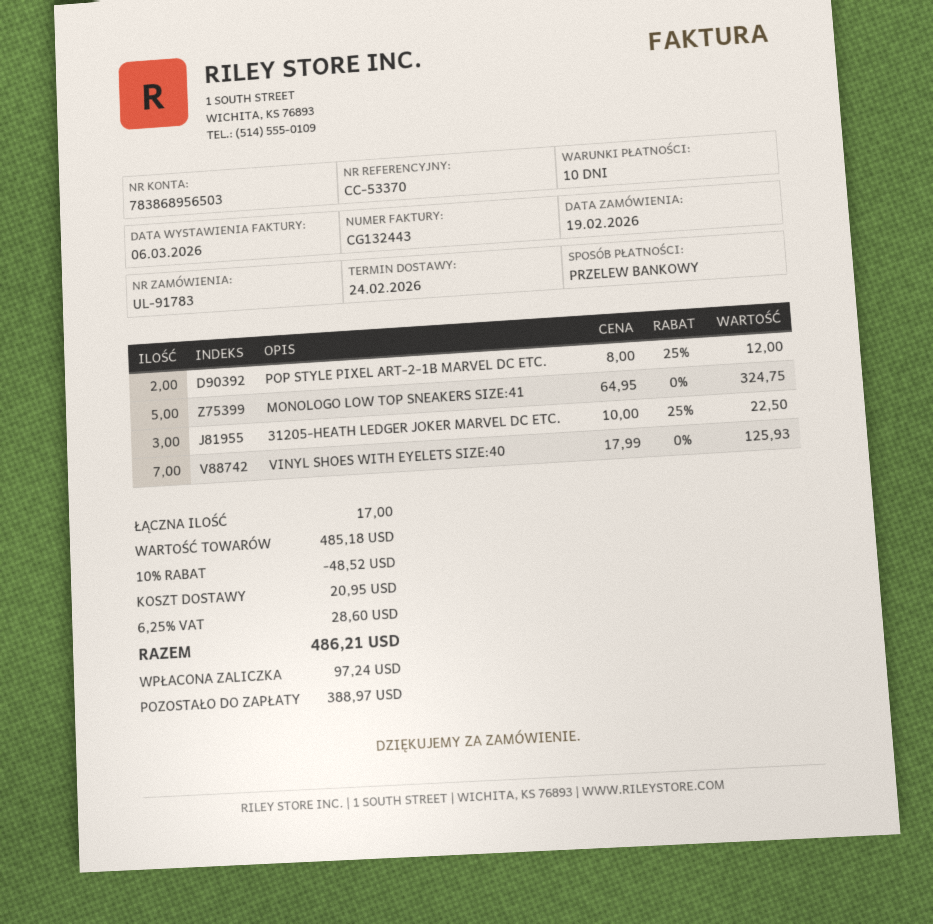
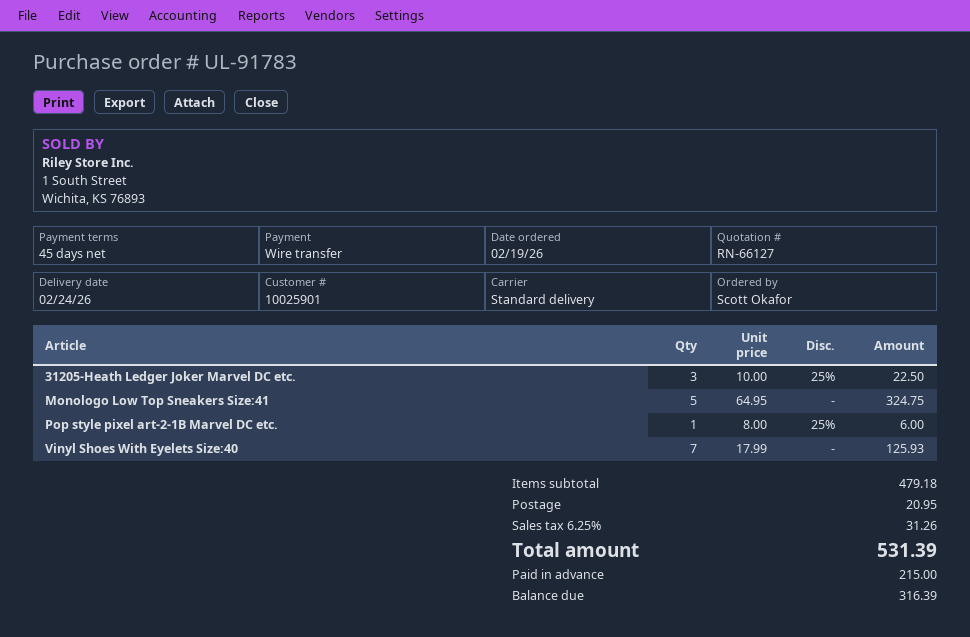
payment terms: 10 days -> 45 days
POP STYLE PIXEL ART-2-1B MARVEL DC ETC.: 2 x 8.00 - 25% = 12.00 -> 1 x 8.00 - 25% = 6.00
subtotal: 485.18 -> 479.18
discount: 10% = 48.52 -> none
tax: 6.25% = 28.60 -> 6.25% = 31.26
total: 486.21 -> 531.39
deposit: 97.24 -> 215.00
balance: 388.97 -> 316.39

